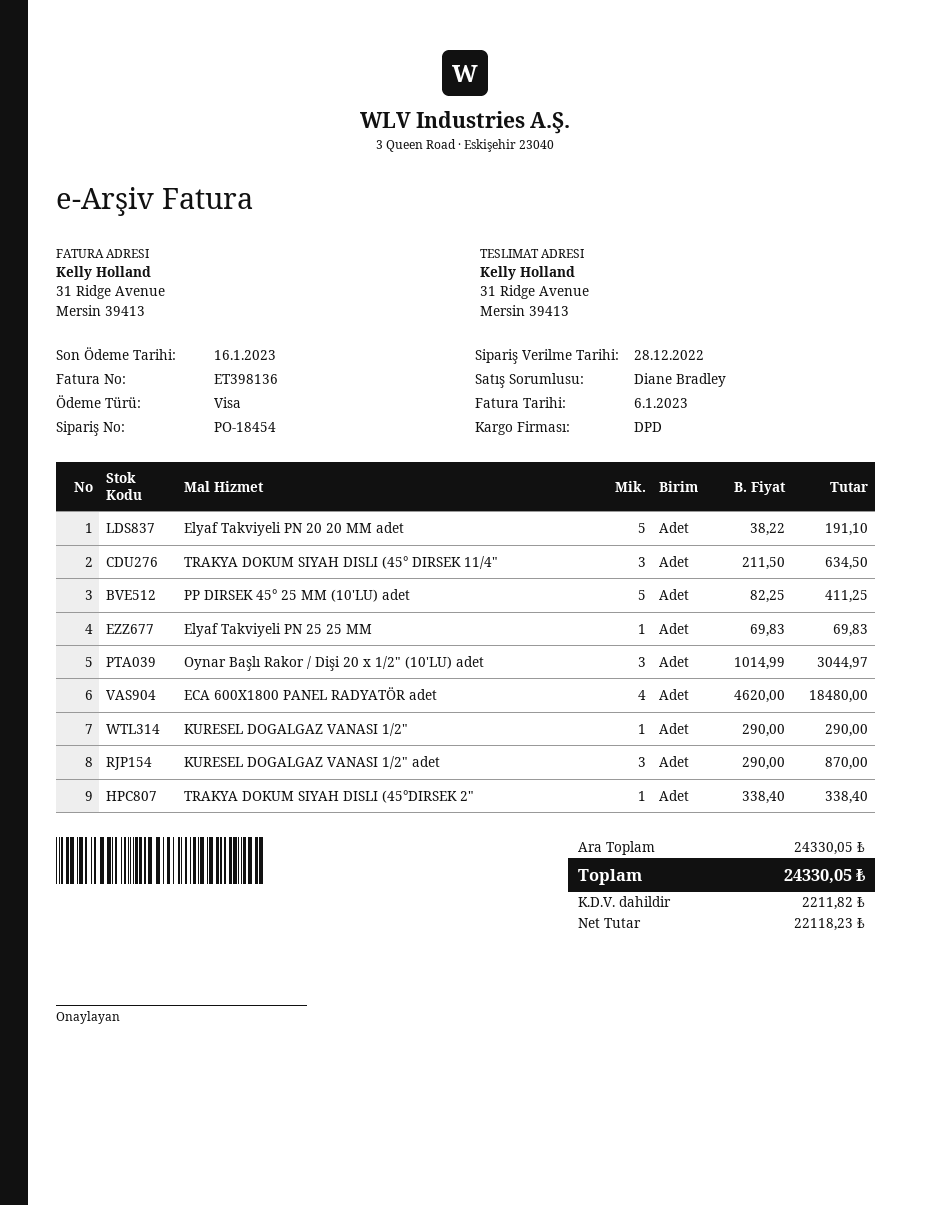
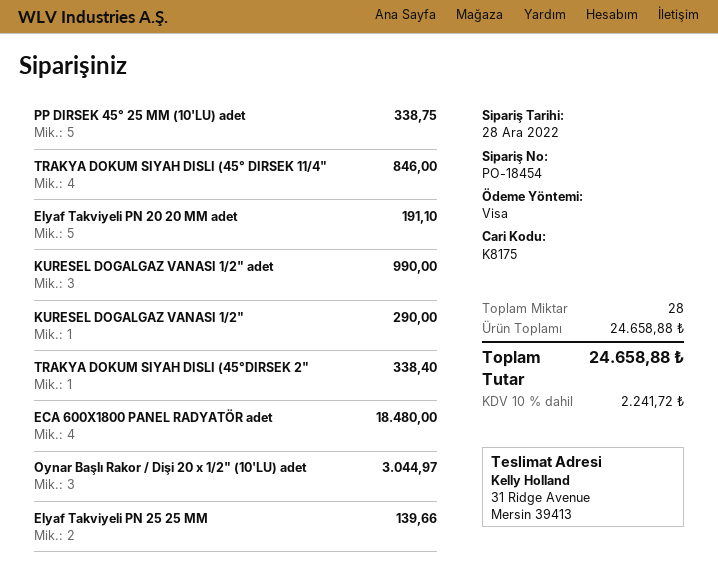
TRAKYA DOKUM SIYAH DISLI (45° DIRSEK 11/4": 3 for 634.50 -> 4 for 846.00
PP DIRSEK 45° 25 MM (10'LU) adet: 5 for 411.25 -> 5 for 338.75
Elyaf Takviyeli PN 25 25 MM: 1 for 69.83 -> 2 for 139.66
KURESEL DOGALGAZ VANASI 1/2" adet: 3 for 870.00 -> 3 for 990.00
subtotal: 24330.05 -> 24658.88
tax: 2211.82 -> 2241.72
total: 24330.05 -> 24658.88

